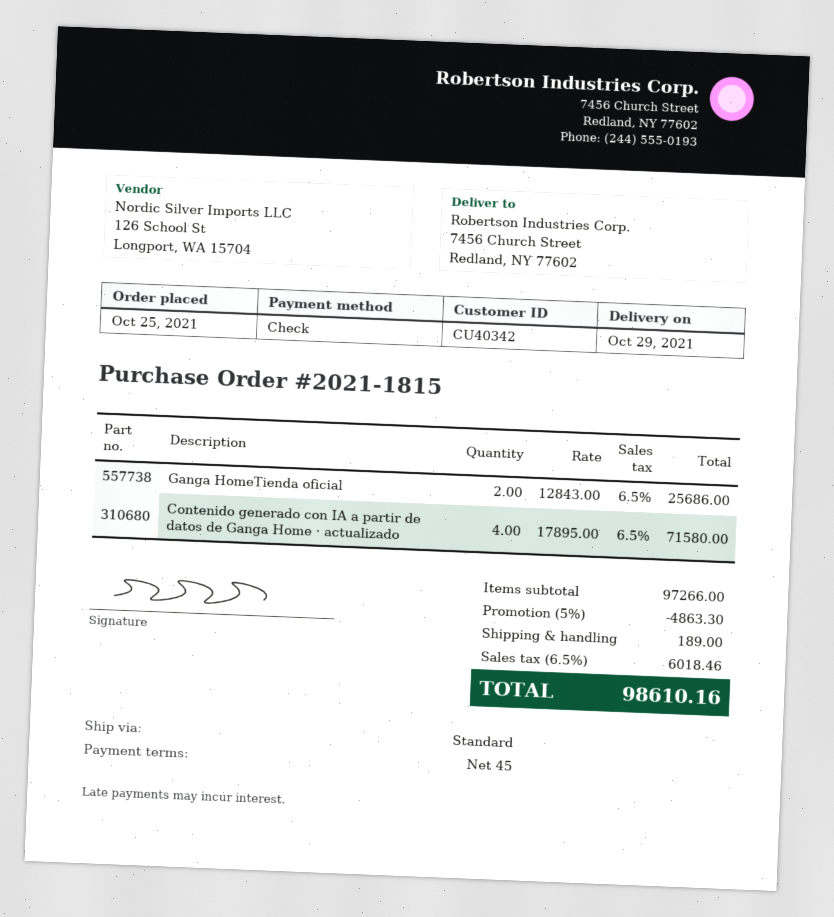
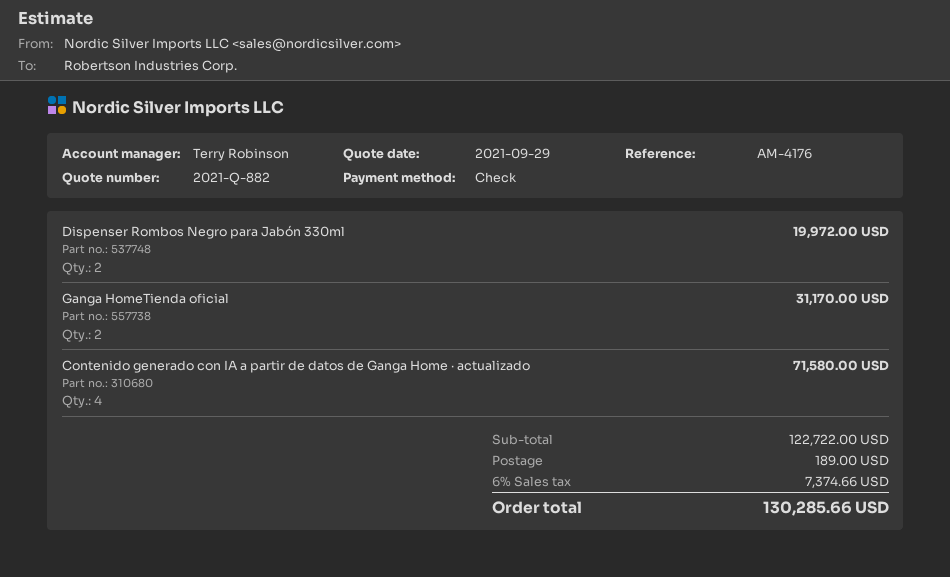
Ganga HomeTienda oficial: 2 for 25686.00 -> 2 for 31170.00
Dispenser Rombos Negro para Jabón 330ml: none -> 2 for 19972.00
subtotal: 97266.00 -> 122722.00
discount: 5% = 4863.30 -> none
tax: 6.5% = 6018.46 -> 6% = 7374.66
total: 98610.16 -> 130285.66

